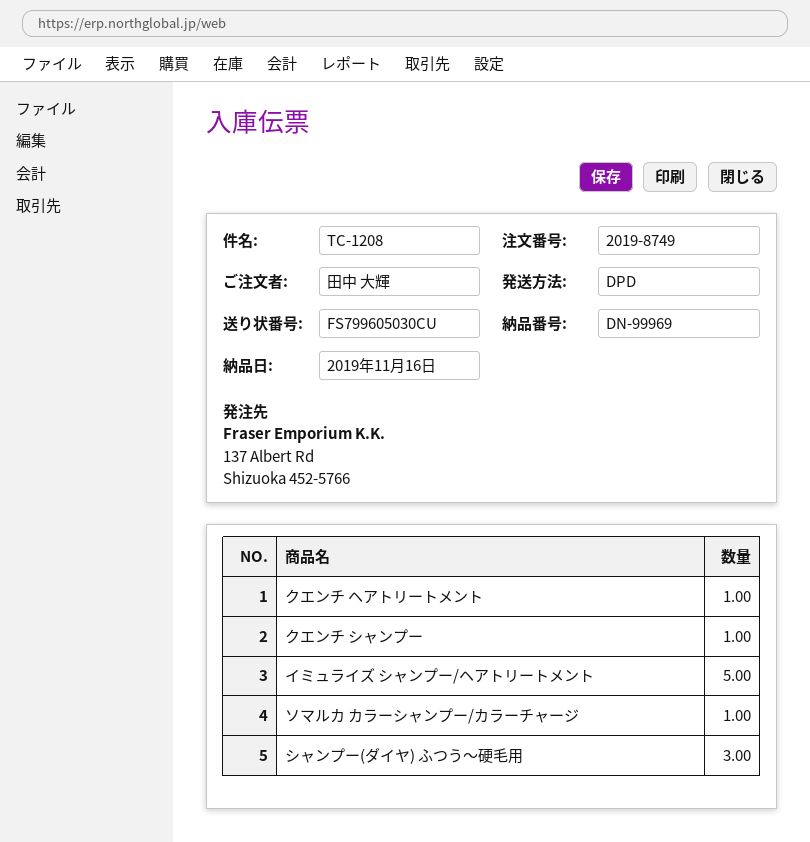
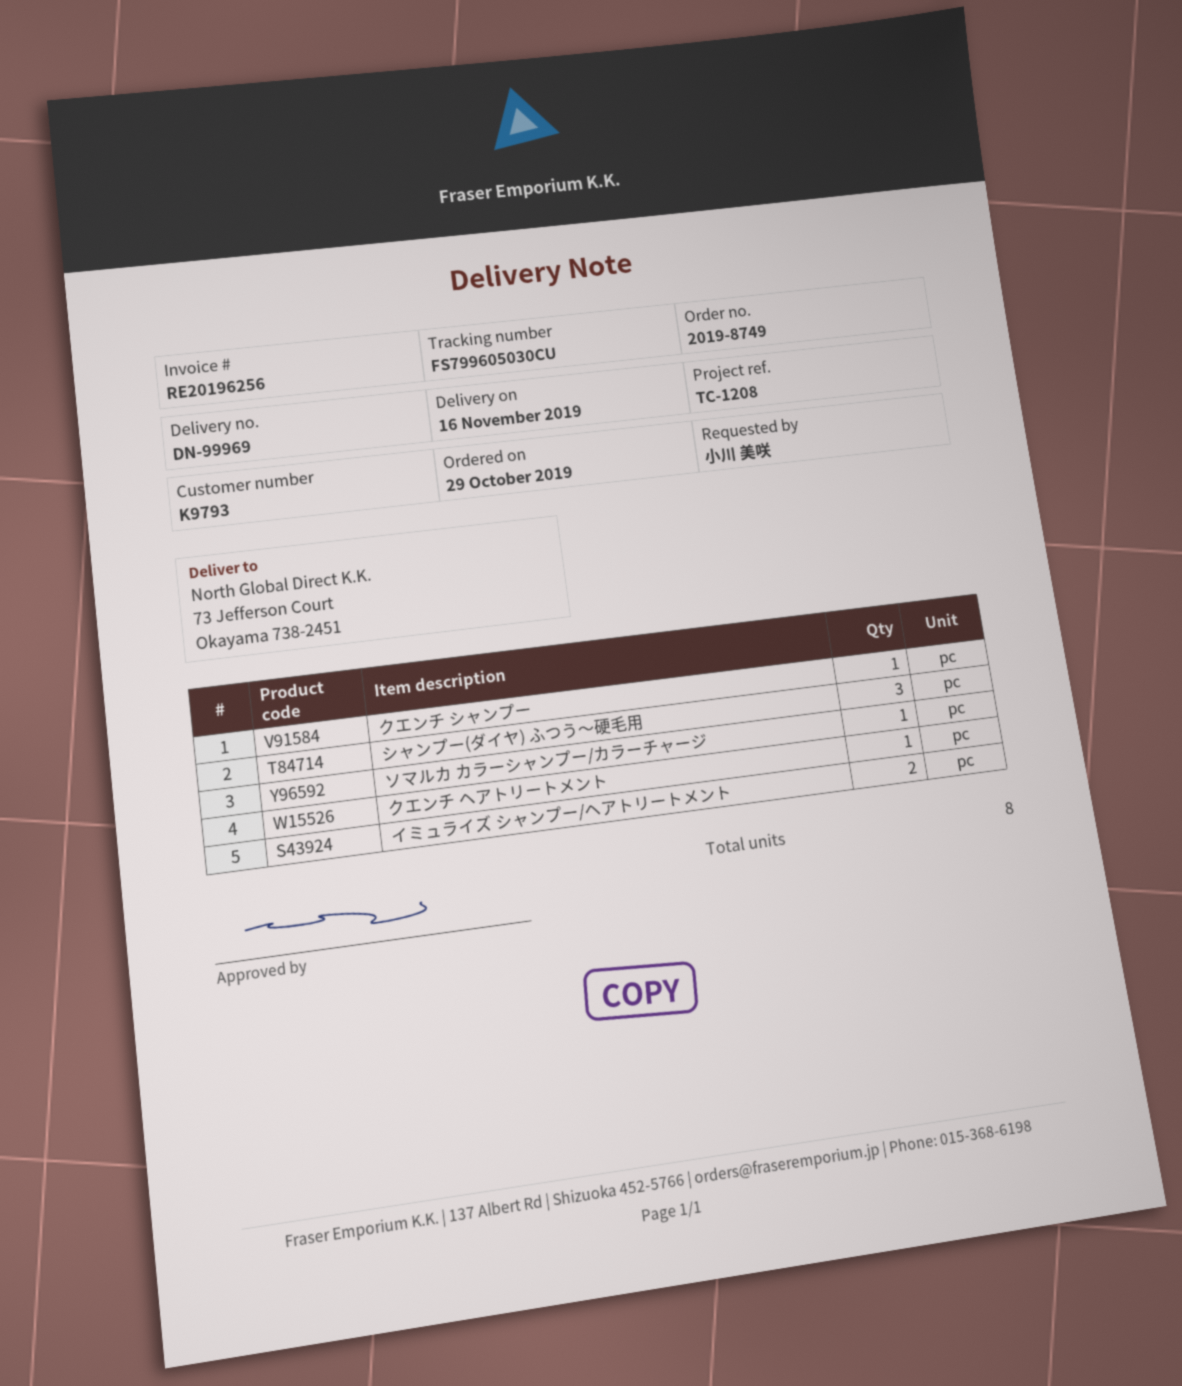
ordered by: 田中 大輝 -> 小川 美咲
イミュライズ シャンプー/ヘアトリートメント: 5 -> 2

